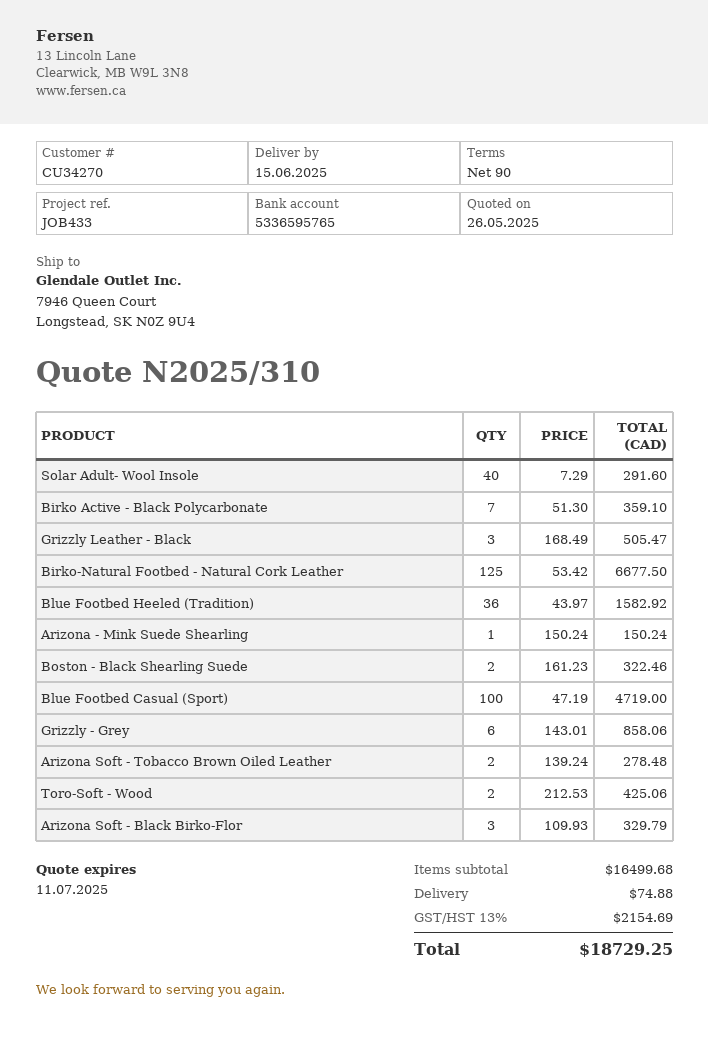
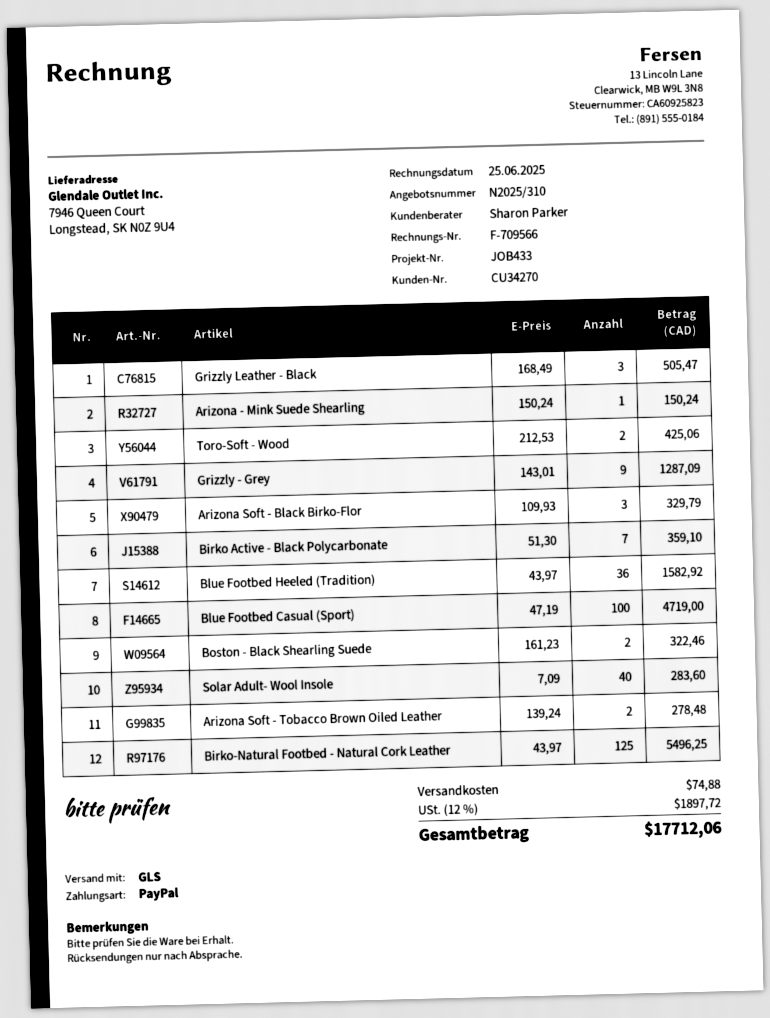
Solar Adult- Wool Insole: 40 x 7.29 = 291.60 -> 40 x 7.09 = 283.60
Birko-Natural Footbed - Natural Cork Leather: 125 x 53.42 = 6677.50 -> 125 x 43.97 = 5496.25
Grizzly - Grey: 6 x 143.01 = 858.06 -> 9 x 143.01 = 1287.09
tax: 13% = 2154.69 -> 12% = 1897.72
total: 18729.25 -> 17712.06

